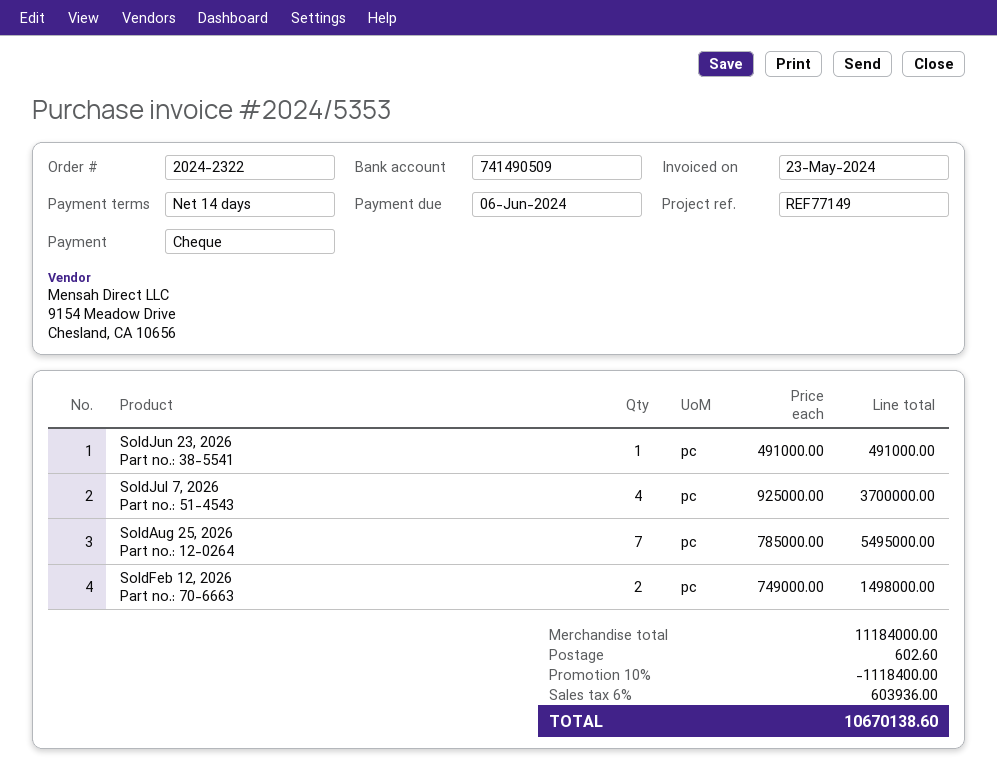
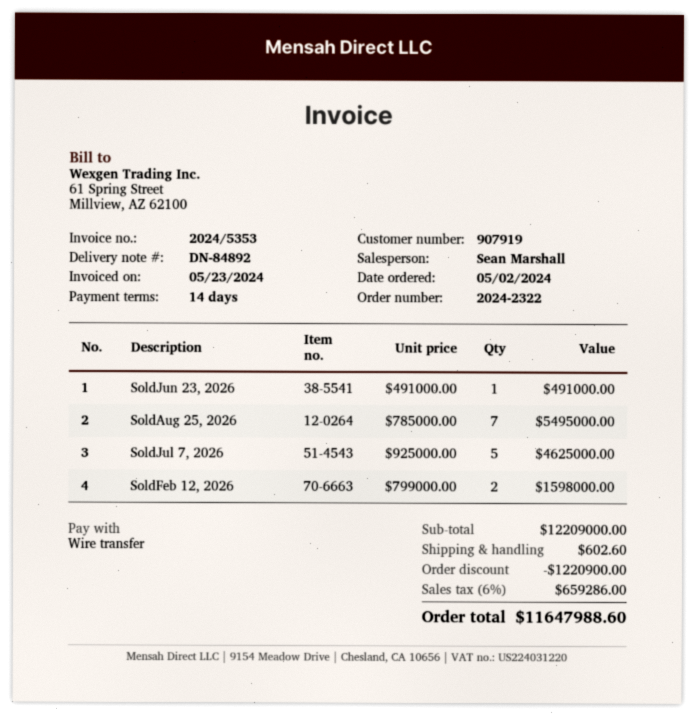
payment method: cheque -> bank transfer
SoldJul 7, 2026: 4 x 925000.00 = 3700000.00 -> 5 x 925000.00 = 4625000.00
SoldFeb 12, 2026: 2 x 749000.00 = 1498000.00 -> 2 x 799000.00 = 1598000.00
subtotal: 11184000.00 -> 12209000.00
discount: 1118400.00 -> 1220900.00
tax: 6% = 603936.00 -> 6% = 659286.00
total: 10670138.60 -> 11647988.60

